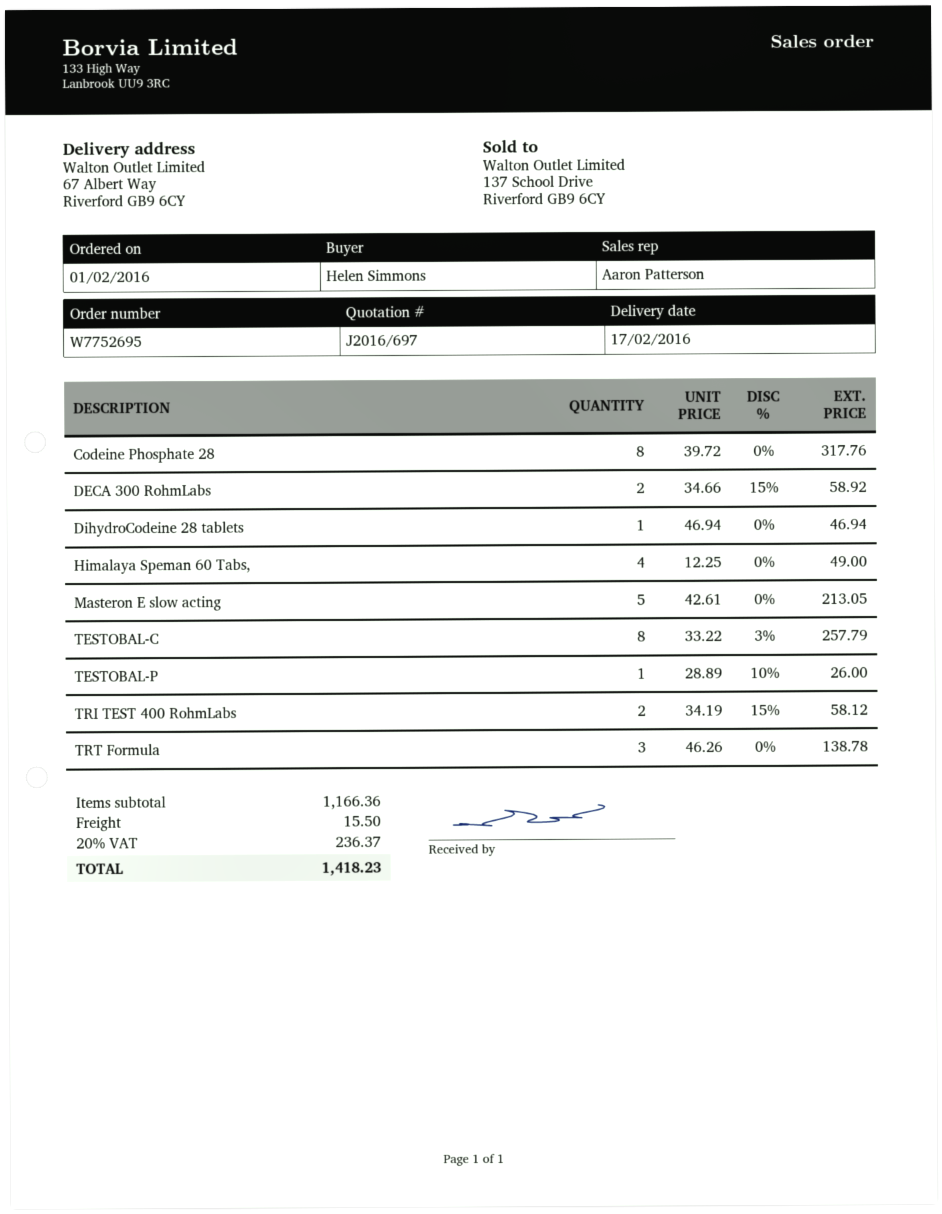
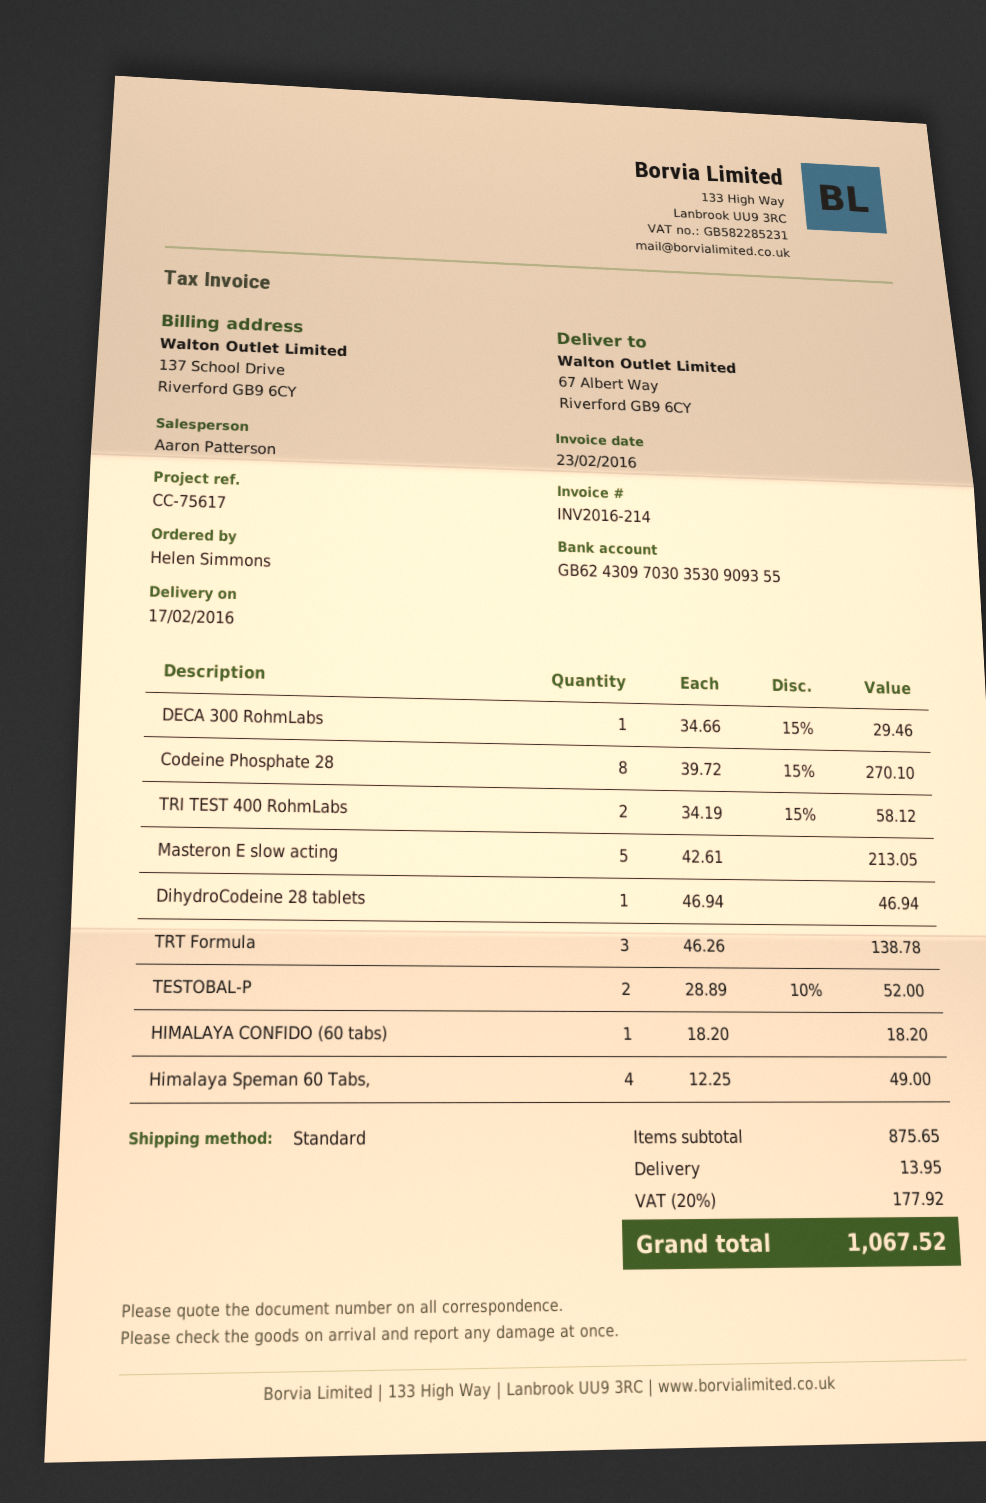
Codeine Phosphate 28: 8 x 39.72 = 317.76 -> 8 x 39.72 - 15% = 270.10
DECA 300 RohmLabs: 2 x 34.66 - 15% = 58.92 -> 1 x 34.66 - 15% = 29.46
TESTOBAL-C: 8 x 33.22 - 3% = 257.79 -> none
TESTOBAL-P: 1 x 28.89 - 10% = 26.00 -> 2 x 28.89 - 10% = 52.00
HIMALAYA CONFIDO (60 tabs): none -> 1 x 18.20 = 18.20
subtotal: 1166.36 -> 875.65
shipping: 15.50 -> 13.95
tax: 20% = 236.37 -> 20% = 177.92
total: 1418.23 -> 1067.52

